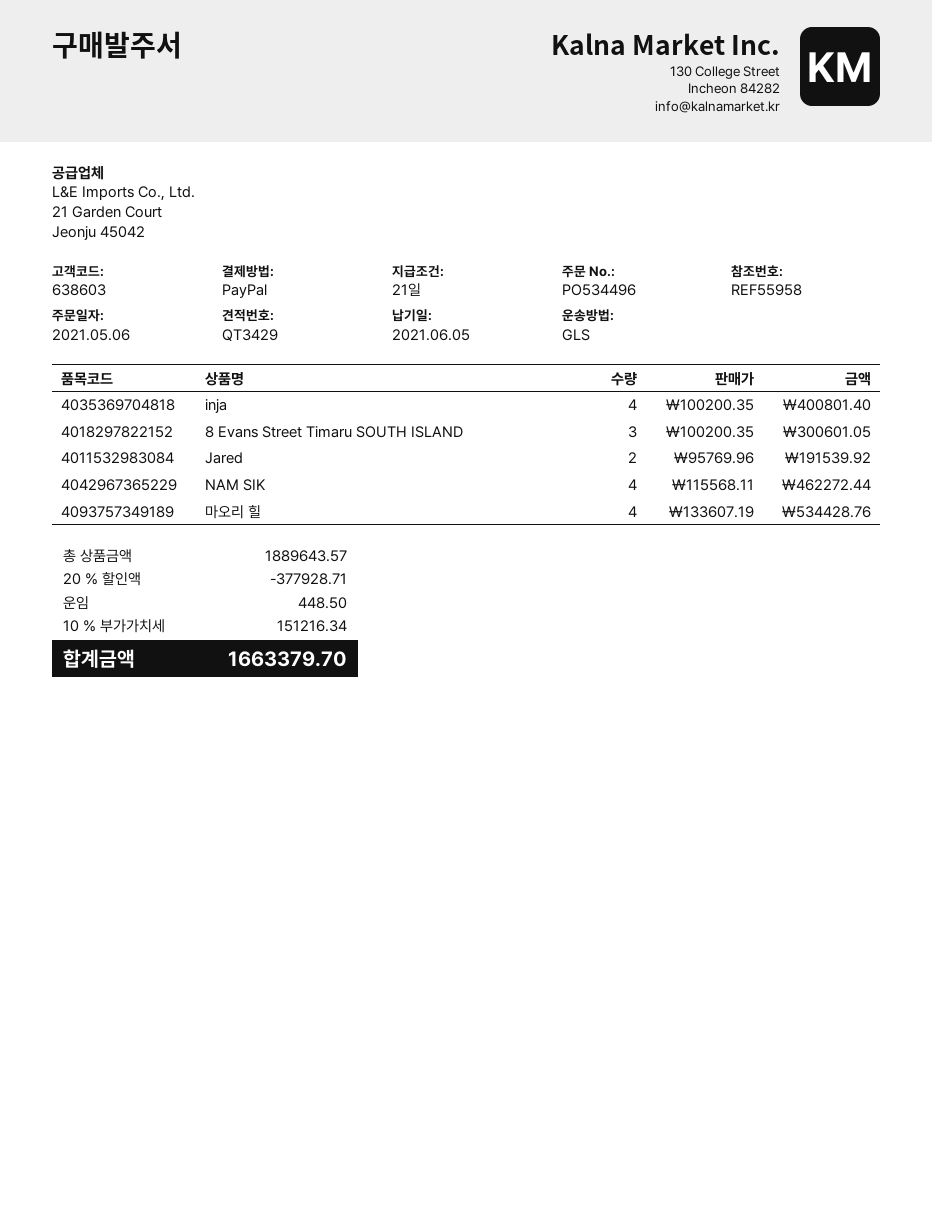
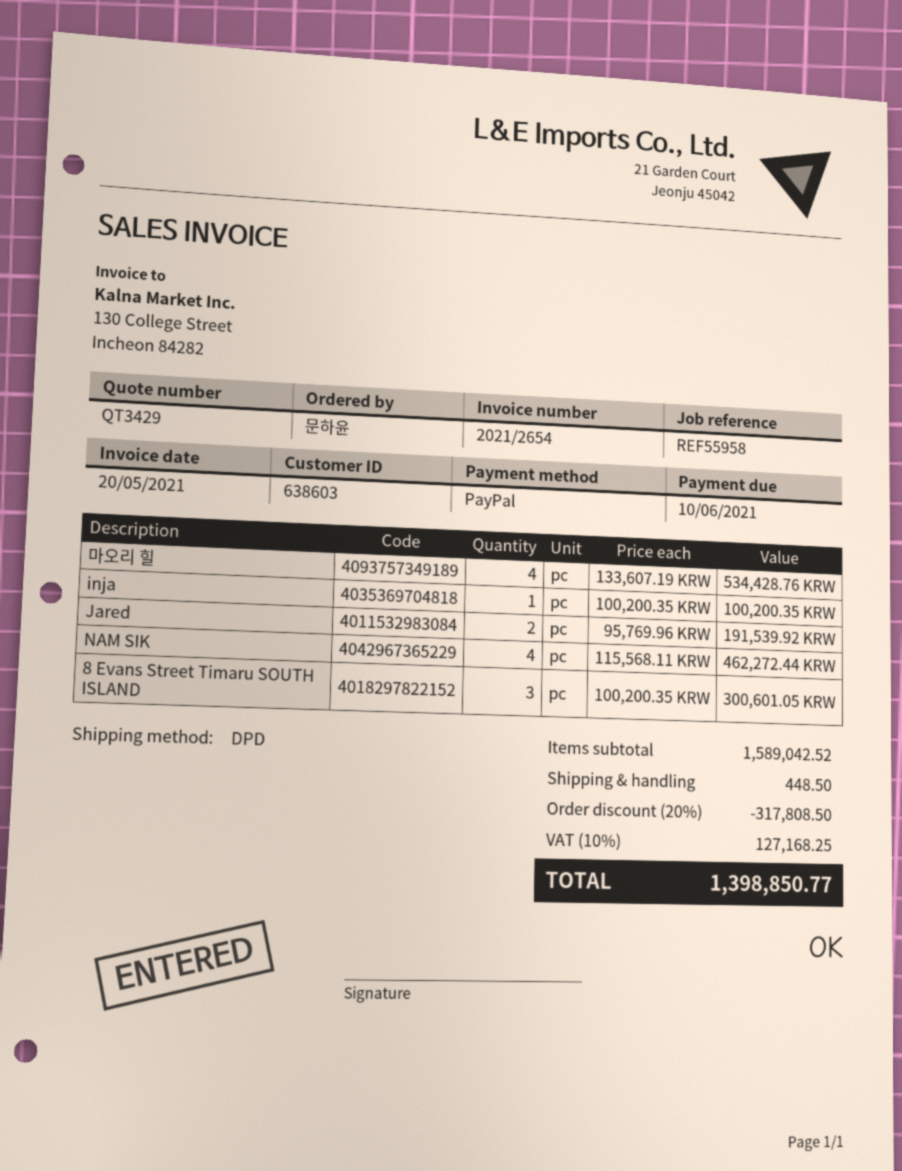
shipping method: GLS -> DPD
inja: 4 x 100200.35 = 400801.40 -> 1 x 100200.35 = 100200.35
subtotal: 1889643.57 -> 1589042.52
discount: 20% = 377928.71 -> 20% = 317808.50
tax: 10% = 151216.34 -> 10% = 127168.25
total: 1663379.70 -> 1398850.77

